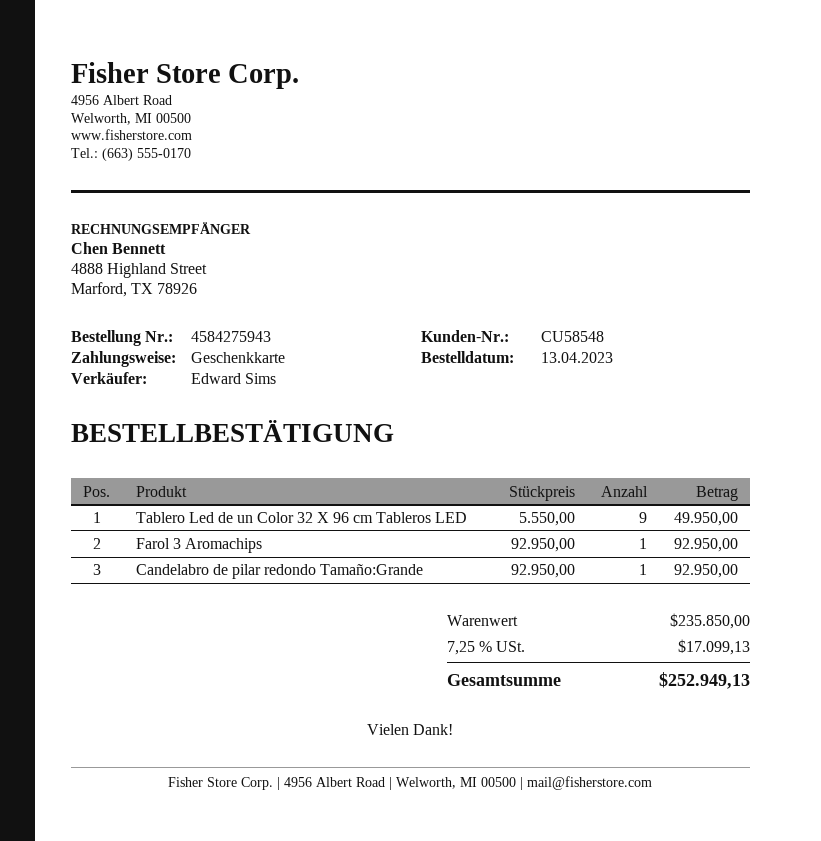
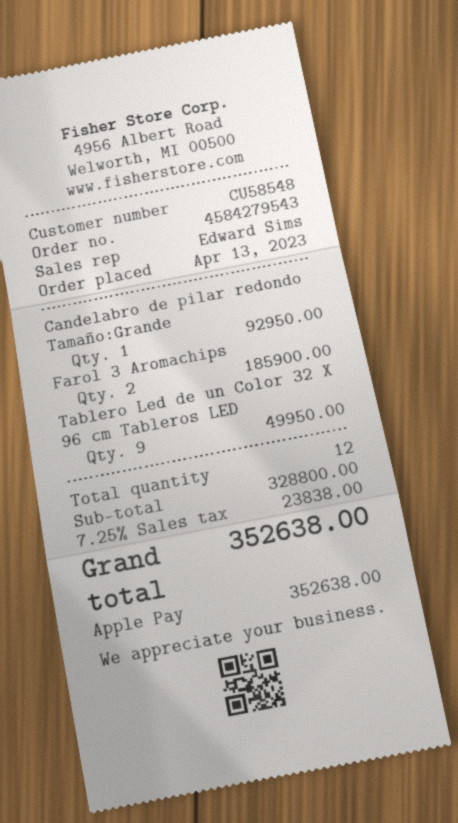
order number: 4584275943 -> 4584279543
payment method: gift card -> Apple Pay
Farol 3 Aromachips: 1 for 92950.00 -> 2 for 185900.00
subtotal: 235850.00 -> 328800.00
tax: 7.25% = 17099.13 -> 7.25% = 23838.00
total: 252949.13 -> 352638.00

